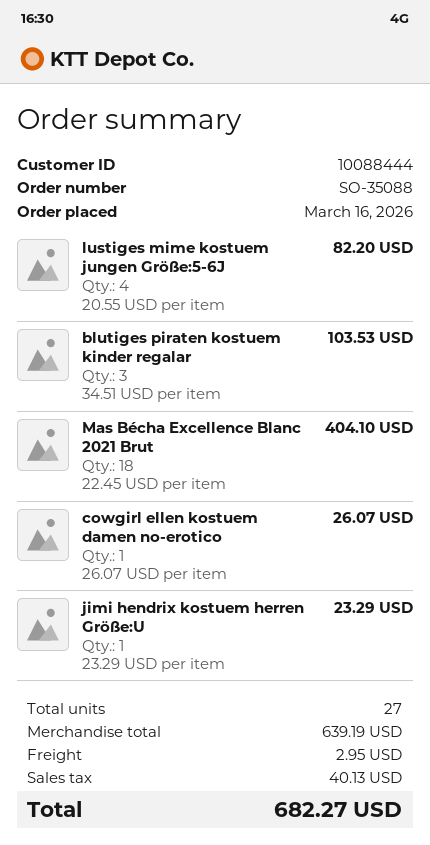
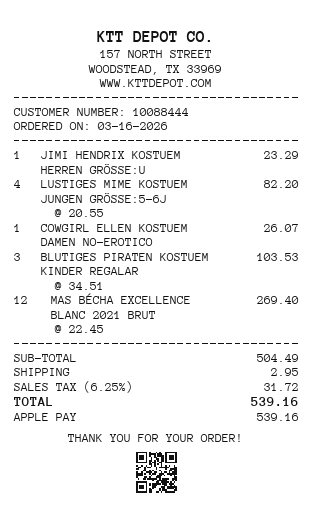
Mas Bécha Excellence Blanc 2021 Brut: 18 x 22.45 = 404.10 -> 12 x 22.45 = 269.40
subtotal: 639.19 -> 504.49
tax: 40.13 -> 31.72
total: 682.27 -> 539.16

